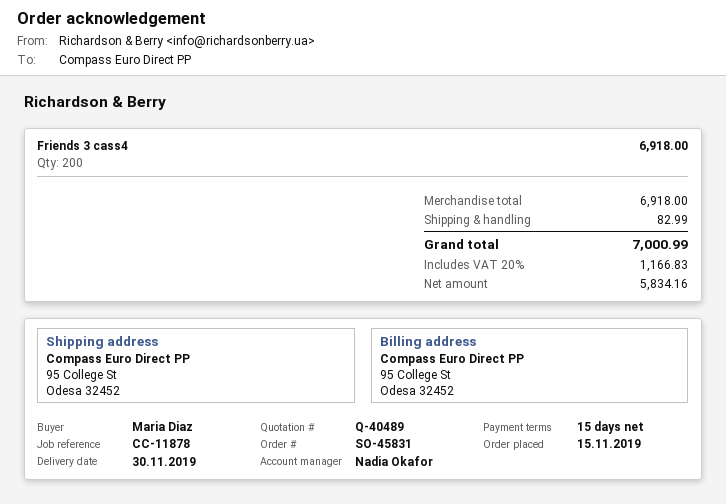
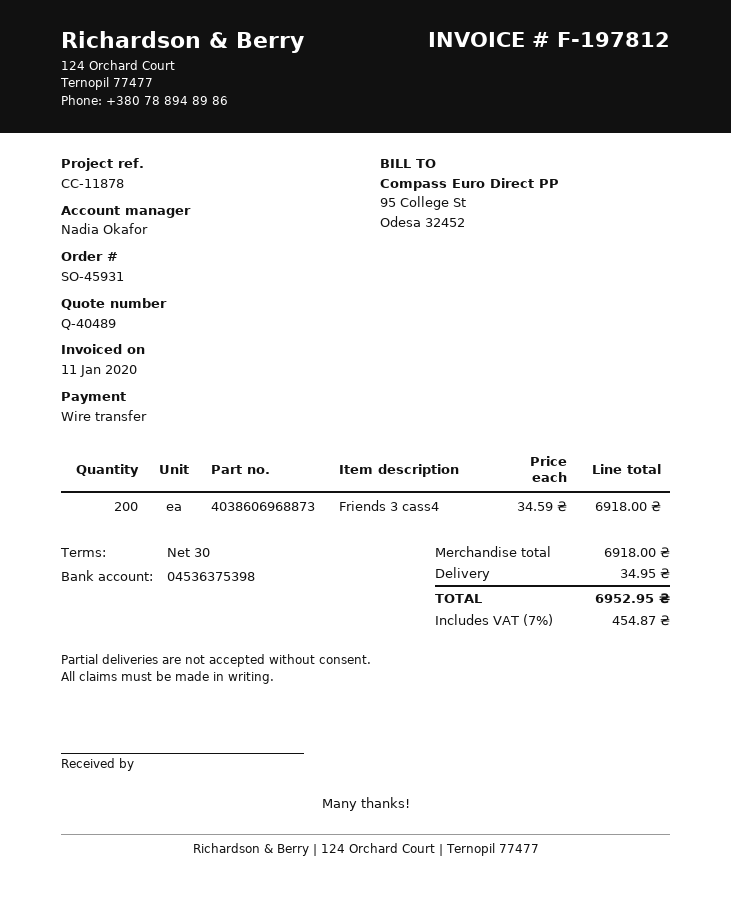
order number: SO-45831 -> SO-45931
payment terms: 15 days -> 30 days
shipping: 82.99 -> 34.95
tax: 20% = 1166.83 -> 7% = 454.87
total: 7000.99 -> 6952.95

